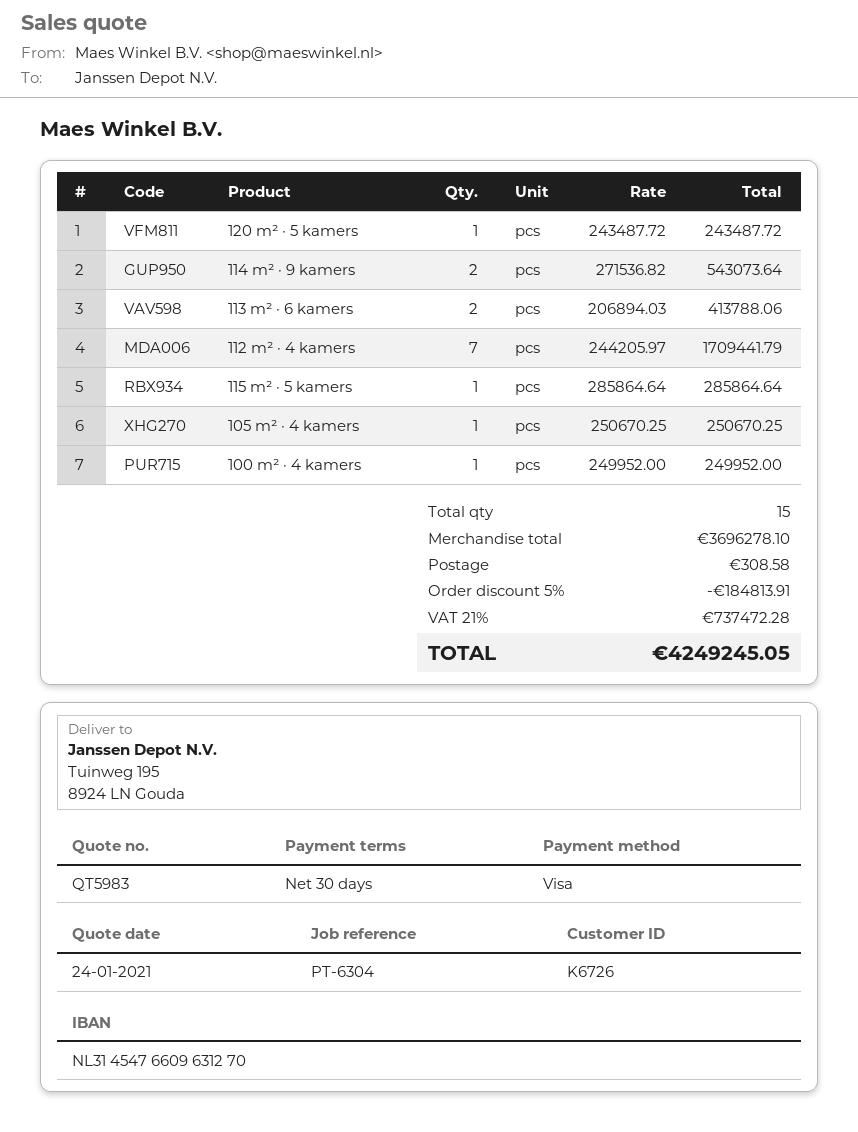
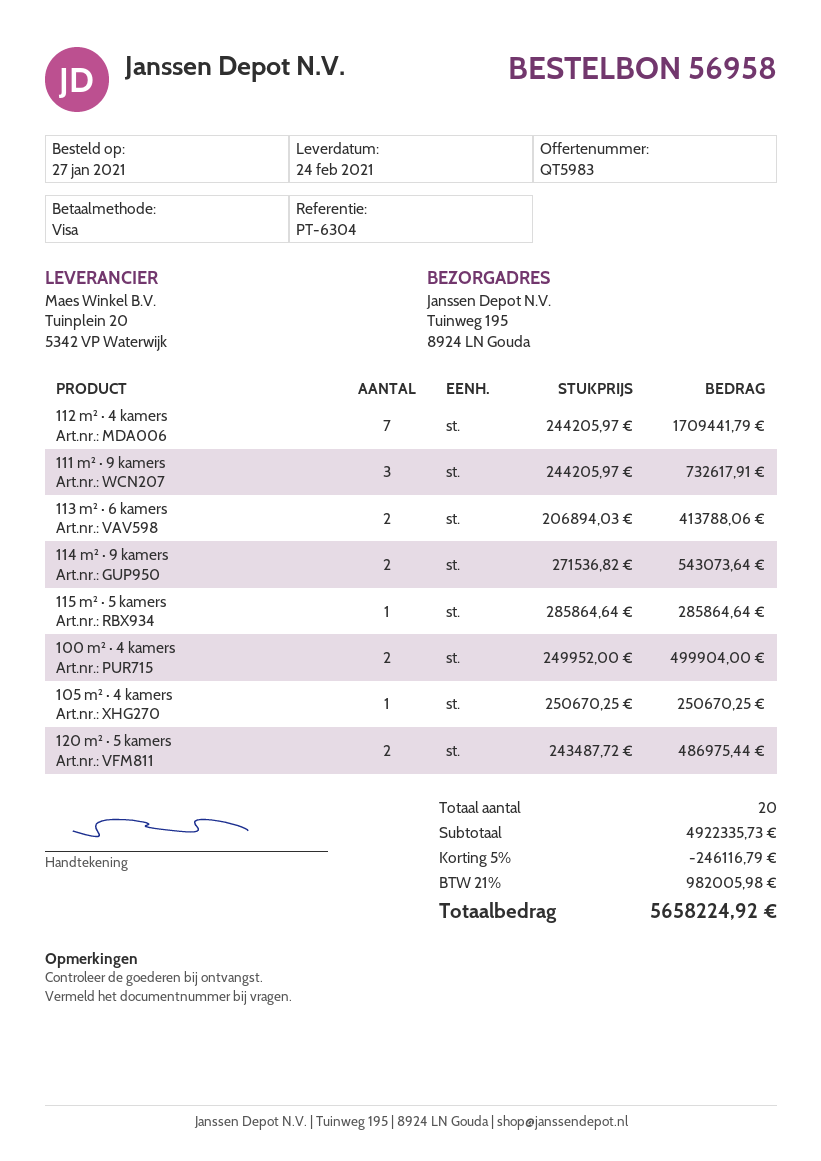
120 m² · 5 kamers: 1 x 243487.72 = 243487.72 -> 2 x 243487.72 = 486975.44
100 m² · 4 kamers: 1 x 249952.00 = 249952.00 -> 2 x 249952.00 = 499904.00
111 m² · 9 kamers: none -> 3 x 244205.97 = 732617.91
total quantity: 15 -> 20
subtotal: 3696278.10 -> 4922335.73
discount: 5% = 184813.91 -> 5% = 246116.79
shipping: 308.58 -> none
tax: 21% = 737472.28 -> 21% = 982005.98
total: 4249245.05 -> 5658224.92

